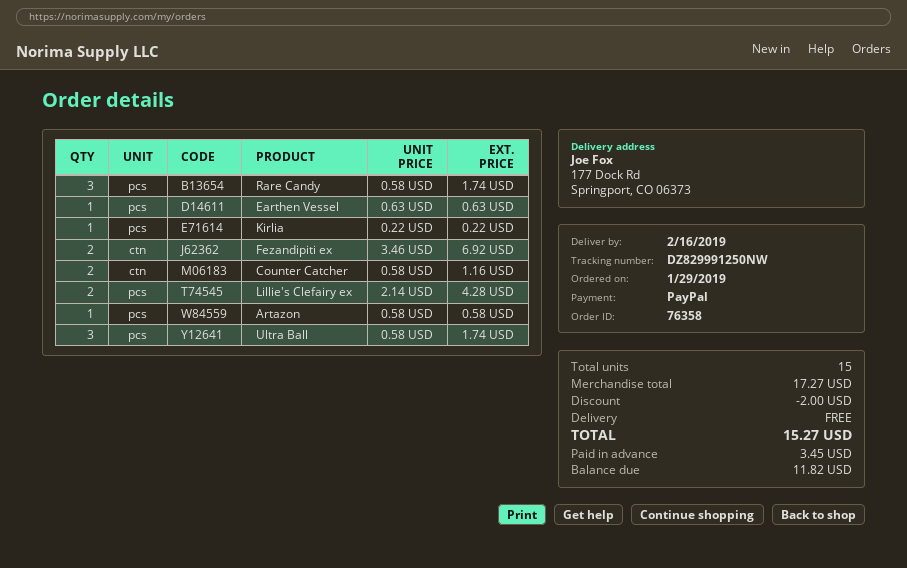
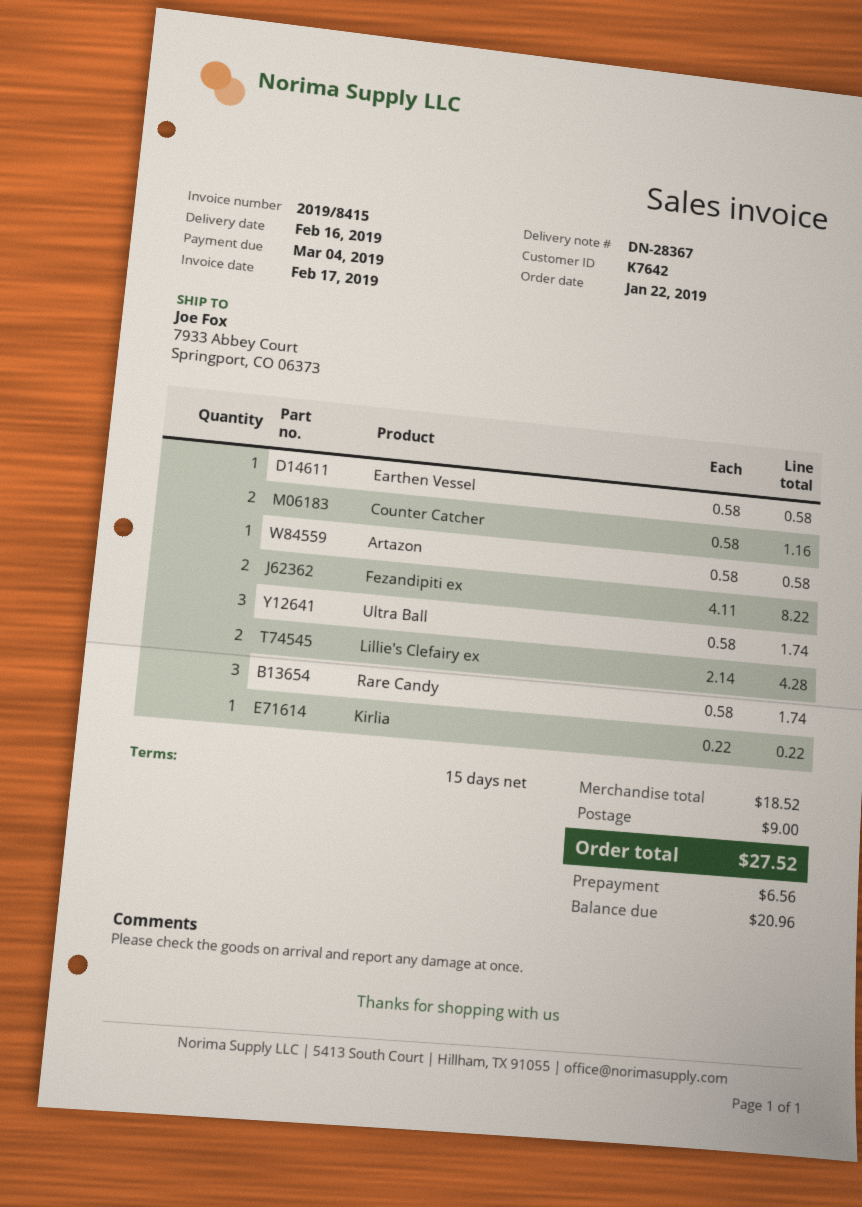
order date: 2019-01-29 -> 2019-01-22
ship to: 177 Dock Rd, Springport, CO 06373 -> 7933 Abbey Court, Springport, CO 06373
Earthen Vessel: 1 x 0.63 = 0.63 -> 1 x 0.58 = 0.58
Fezandipiti ex: 2 x 3.46 = 6.92 -> 2 x 4.11 = 8.22
subtotal: 17.27 -> 18.52
discount: 2.00 -> none
shipping: 0.00 -> 9.00
total: 15.27 -> 27.52
deposit: 3.45 -> 6.56
balance: 11.82 -> 20.96

